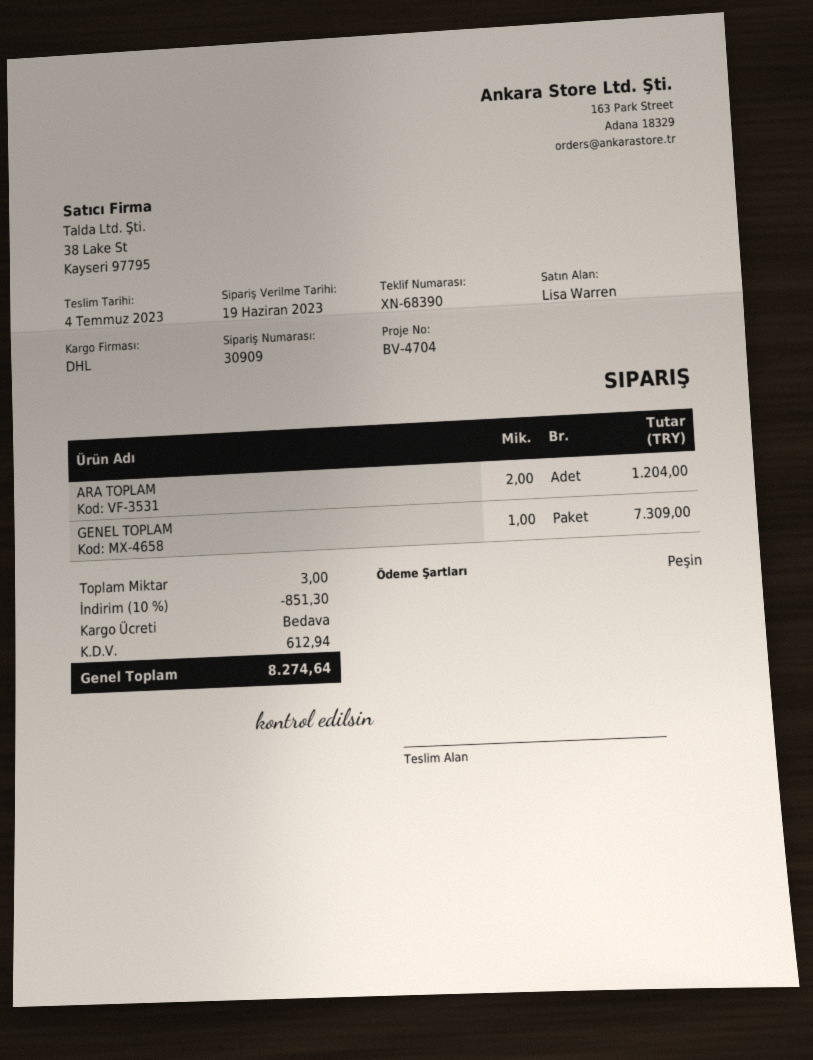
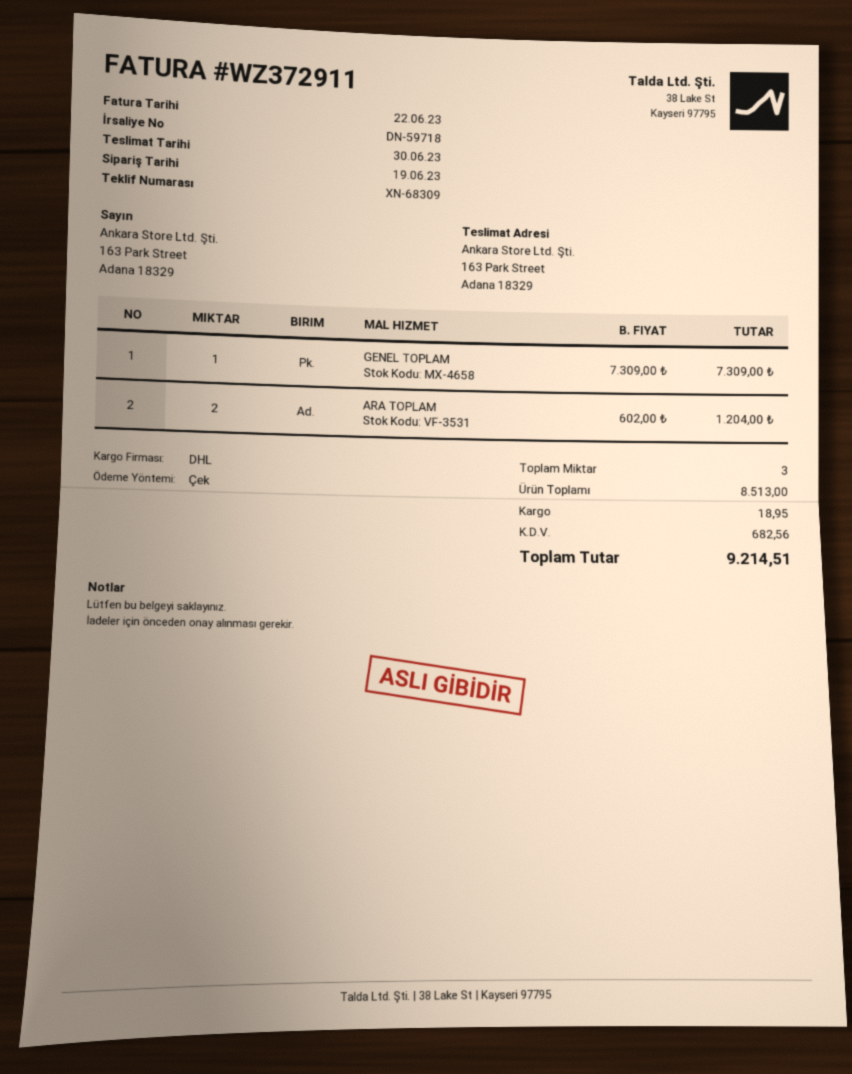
quote number: XN-68390 -> XN-68309
delivery date: 2023-07-04 -> 2023-06-30
discount: 10% = 851.30 -> none
shipping: 0.00 -> 18.95
tax: 612.94 -> 682.56
total: 8274.64 -> 9214.51

